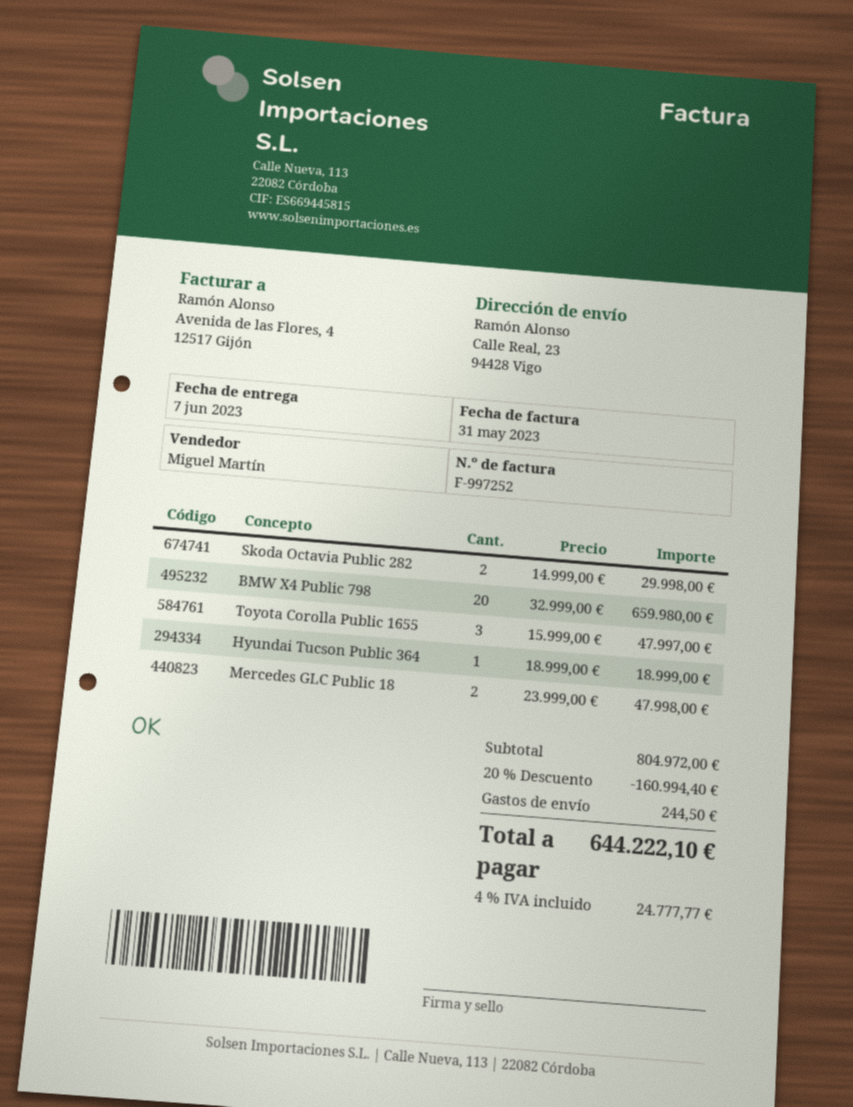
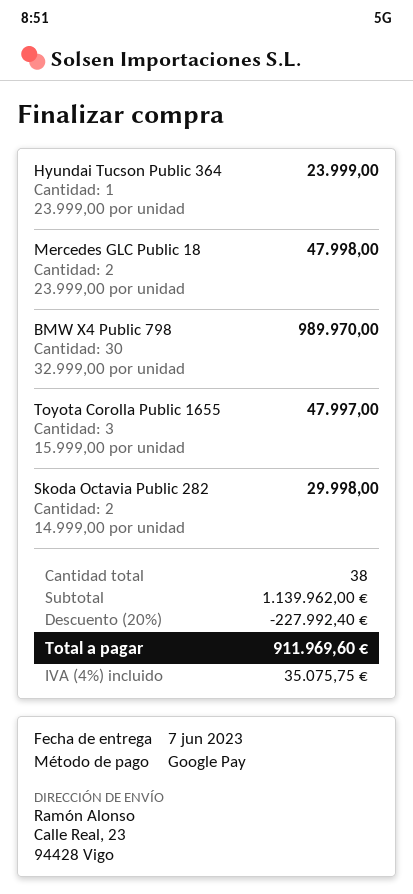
BMW X4 Public 798: 20 x 32999.00 = 659980.00 -> 30 x 32999.00 = 989970.00
Hyundai Tucson Public 364: 1 x 18999.00 = 18999.00 -> 1 x 23999.00 = 23999.00
subtotal: 804972.00 -> 1139962.00
discount: 20% = 160994.40 -> 20% = 227992.40
shipping: 244.50 -> none
tax: 4% = 24777.77 -> 4% = 35075.75
total: 644222.10 -> 911969.60

